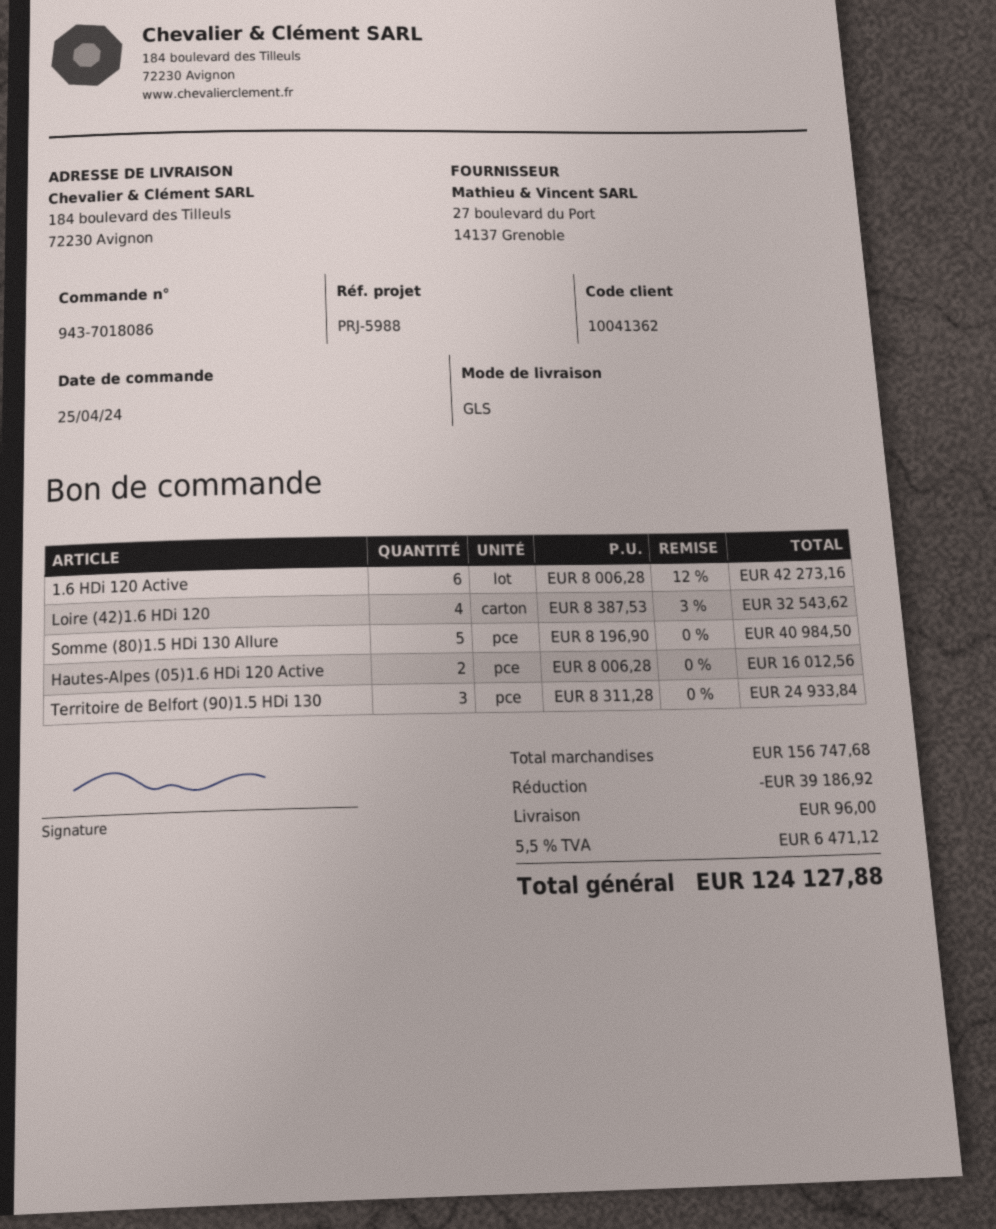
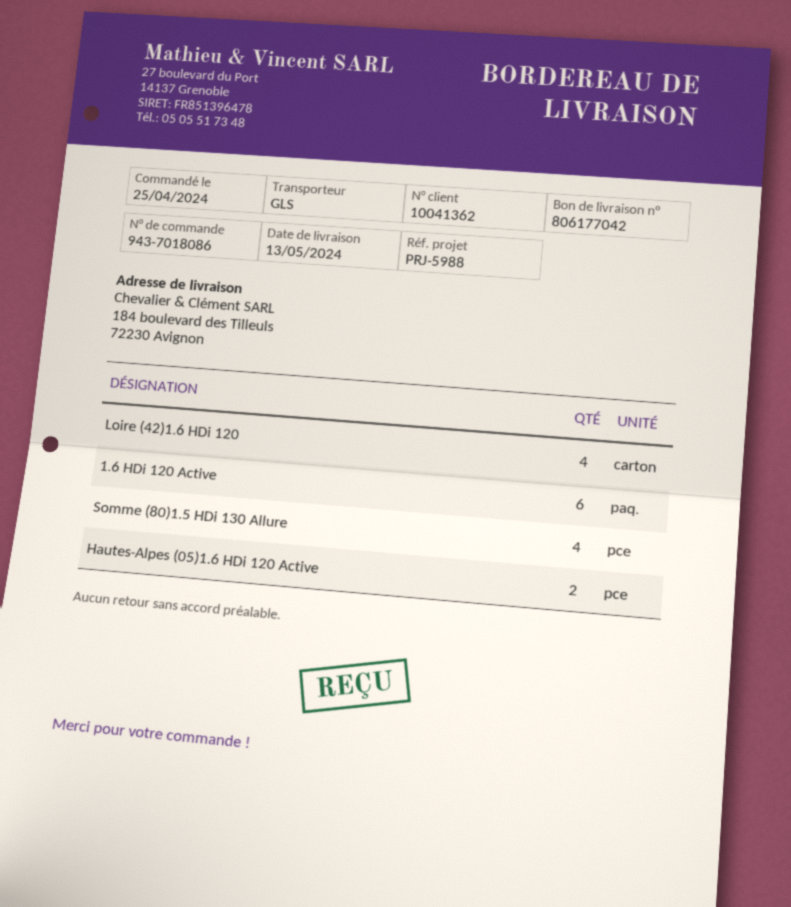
Somme (80)1.5 HDi 130 Allure: 5 -> 4
Territoire de Belfort (90)1.5 HDi 130: 3 -> none

